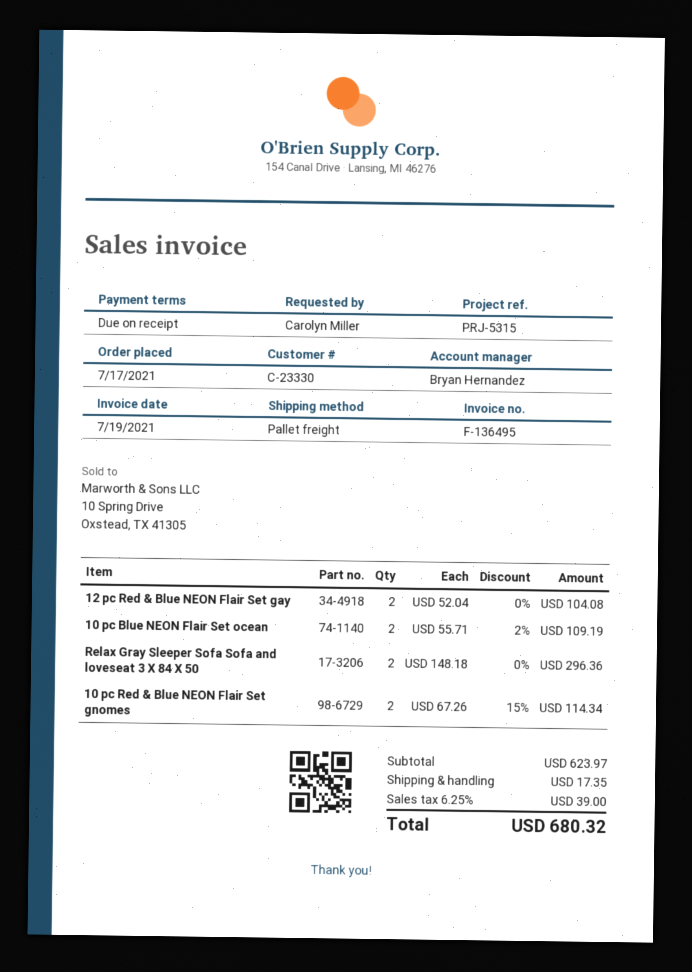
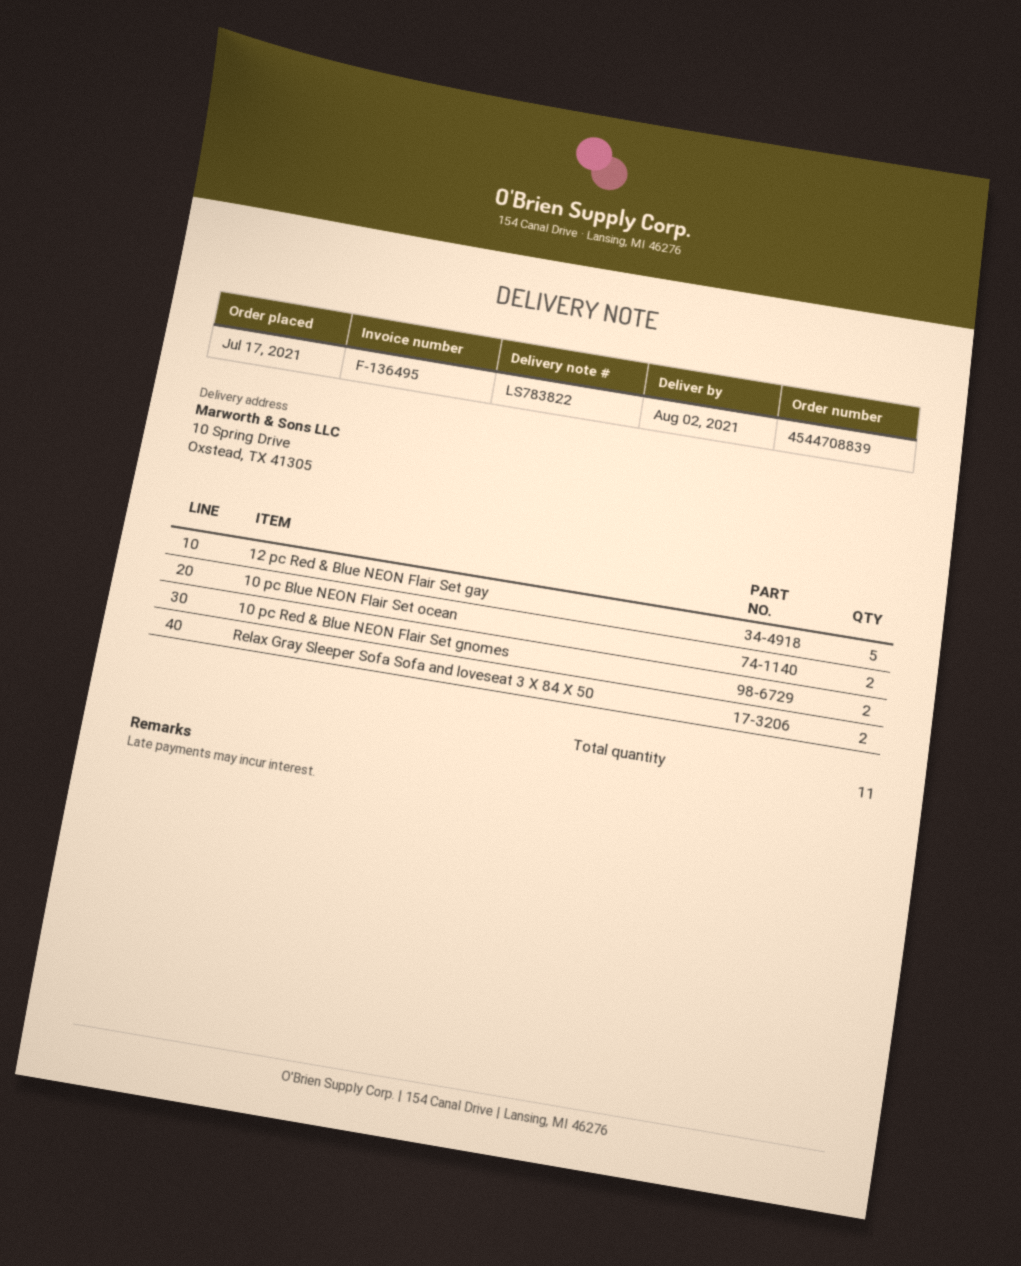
12 pc Red & Blue NEON Flair Set gay: 2 -> 5

